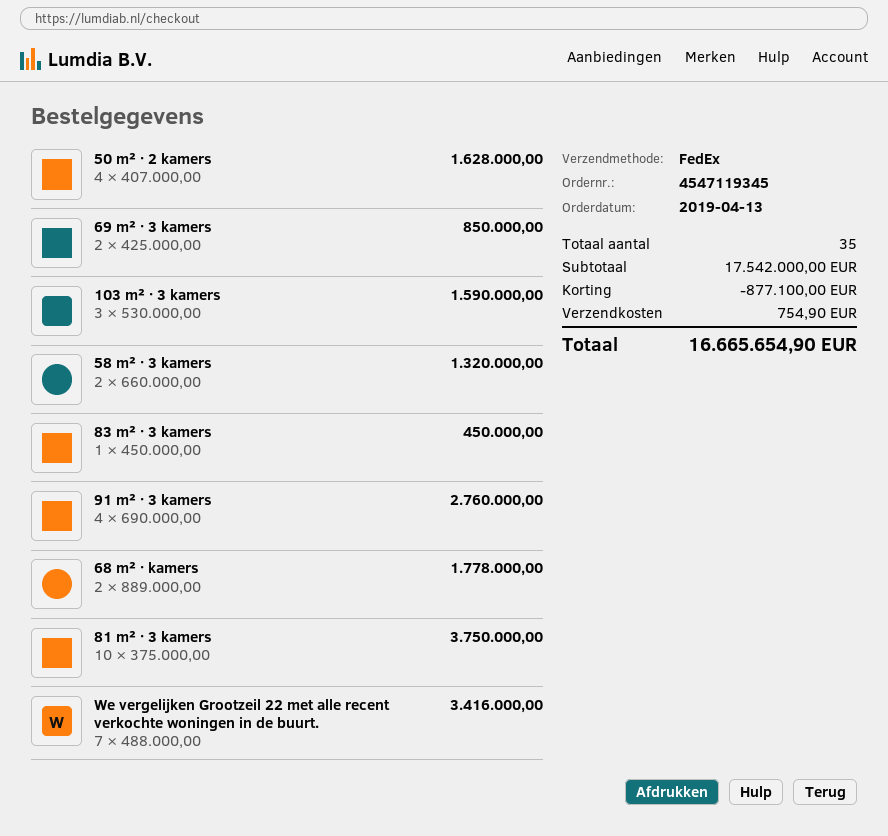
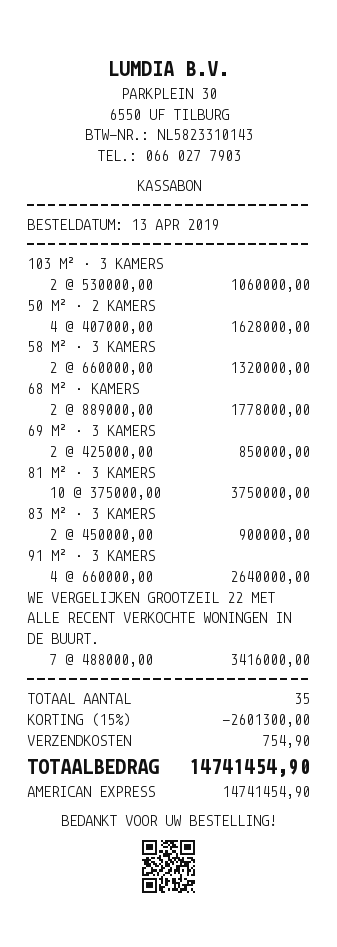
103 m² · 3 kamers: 3 x 530000.00 = 1590000.00 -> 2 x 530000.00 = 1060000.00
83 m² · 3 kamers: 1 x 450000.00 = 450000.00 -> 2 x 450000.00 = 900000.00
91 m² · 3 kamers: 4 x 690000.00 = 2760000.00 -> 4 x 660000.00 = 2640000.00
discount: 877100.00 -> 2601300.00
total: 16665654.90 -> 14741454.90

